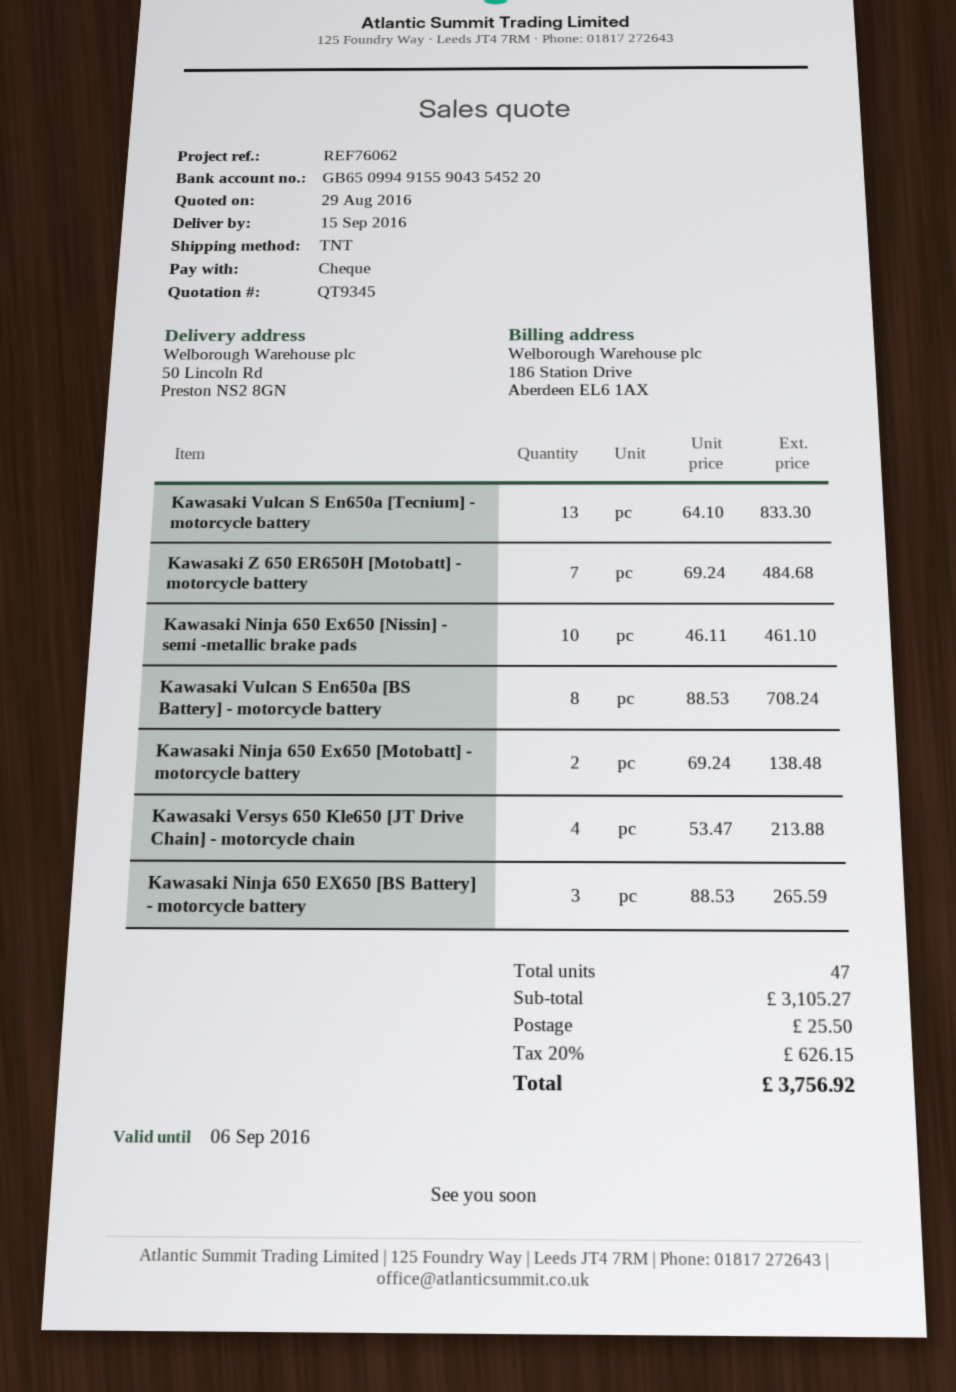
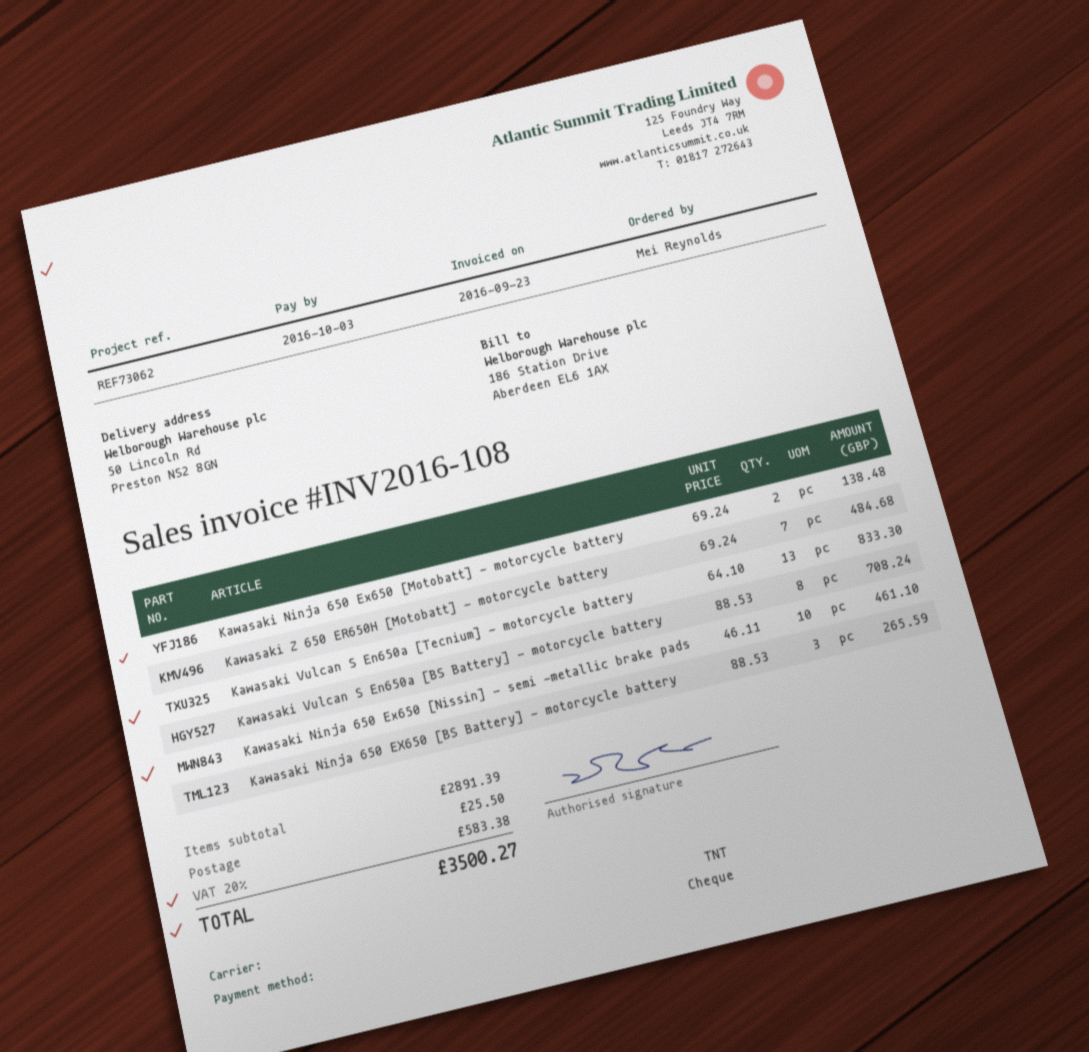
reference: REF76062 -> REF73062
Kawasaki Versys 650 Kle650 [JT Drive Chain] - motorcycle chain: 4 x 53.47 = 213.88 -> none
subtotal: 3105.27 -> 2891.39
tax: 20% = 626.15 -> 20% = 583.38
total: 3756.92 -> 3500.27

